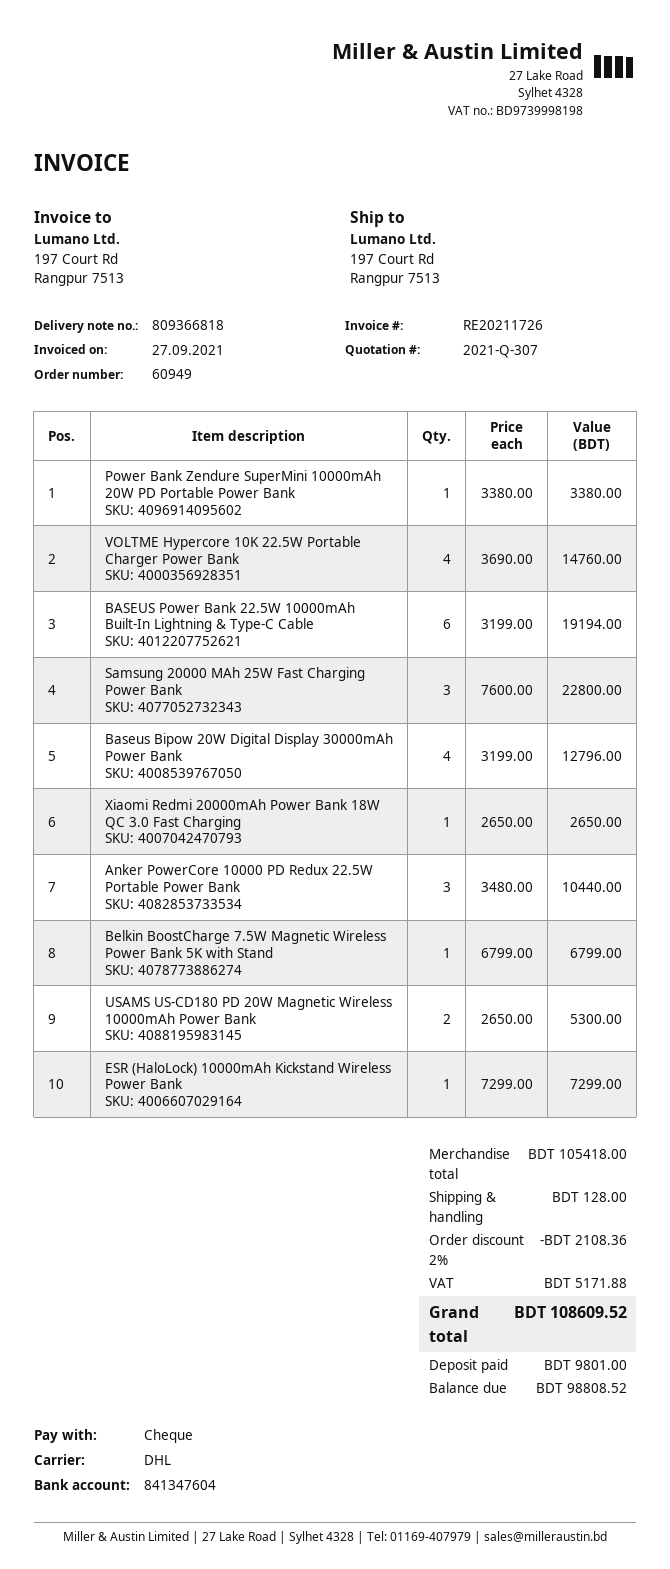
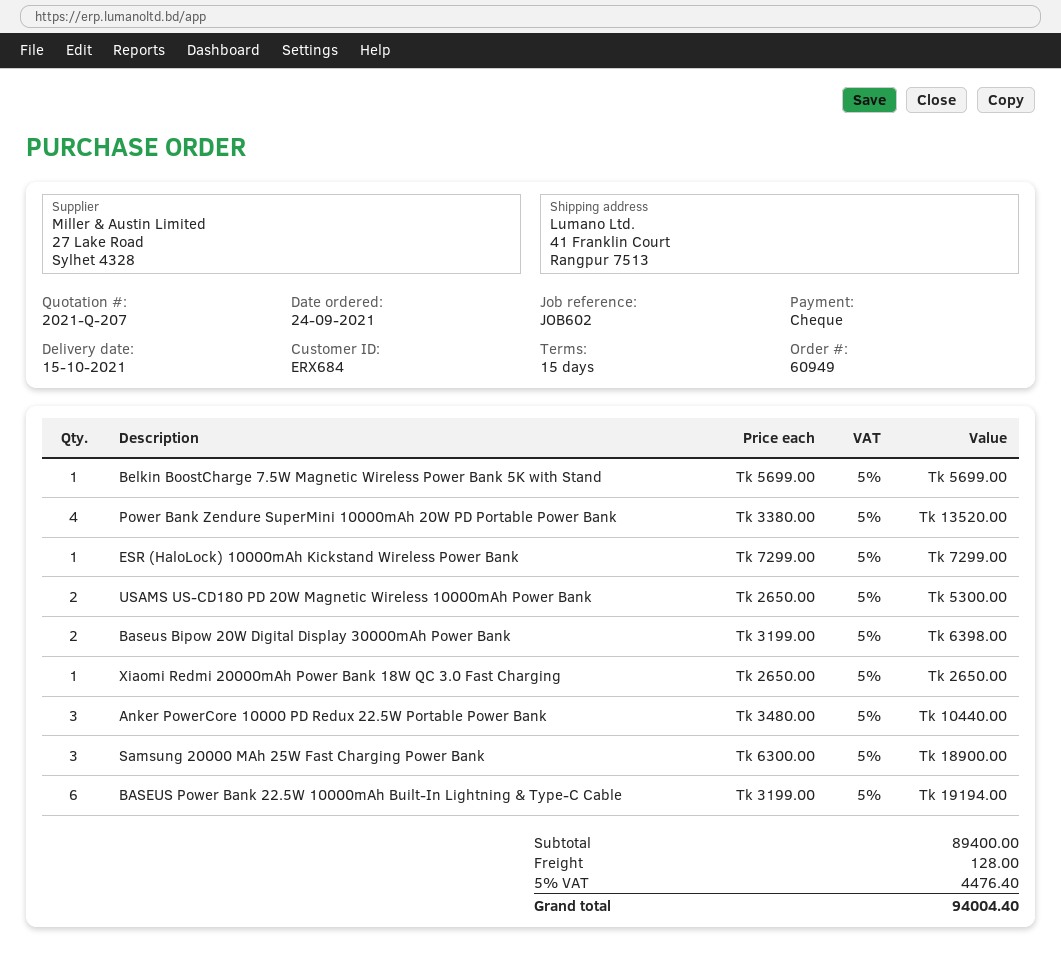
quote number: 2021-Q-307 -> 2021-Q-207
ship to: 197 Court Rd, Rangpur 7513 -> 41 Franklin Court, Rangpur 7513
Power Bank Zendure SuperMini 10000mAh 20W PD Portable Power Bank: 1 x 3380.00 = 3380.00 -> 4 x 3380.00 = 13520.00
VOLTME Hypercore 10K 22.5W Portable Charger Power Bank: 4 x 3690.00 = 14760.00 -> none
Samsung 20000 MAh 25W Fast Charging Power Bank: 3 x 7600.00 = 22800.00 -> 3 x 6300.00 = 18900.00
Baseus Bipow 20W Digital Display 30000mAh Power Bank: 4 x 3199.00 = 12796.00 -> 2 x 3199.00 = 6398.00
Belkin BoostCharge 7.5W Magnetic Wireless Power Bank 5K with Stand: 1 x 6799.00 = 6799.00 -> 1 x 5699.00 = 5699.00
subtotal: 105418.00 -> 89400.00
discount: 2% = 2108.36 -> none
tax: 5171.88 -> 4476.40
total: 108609.52 -> 94004.40

